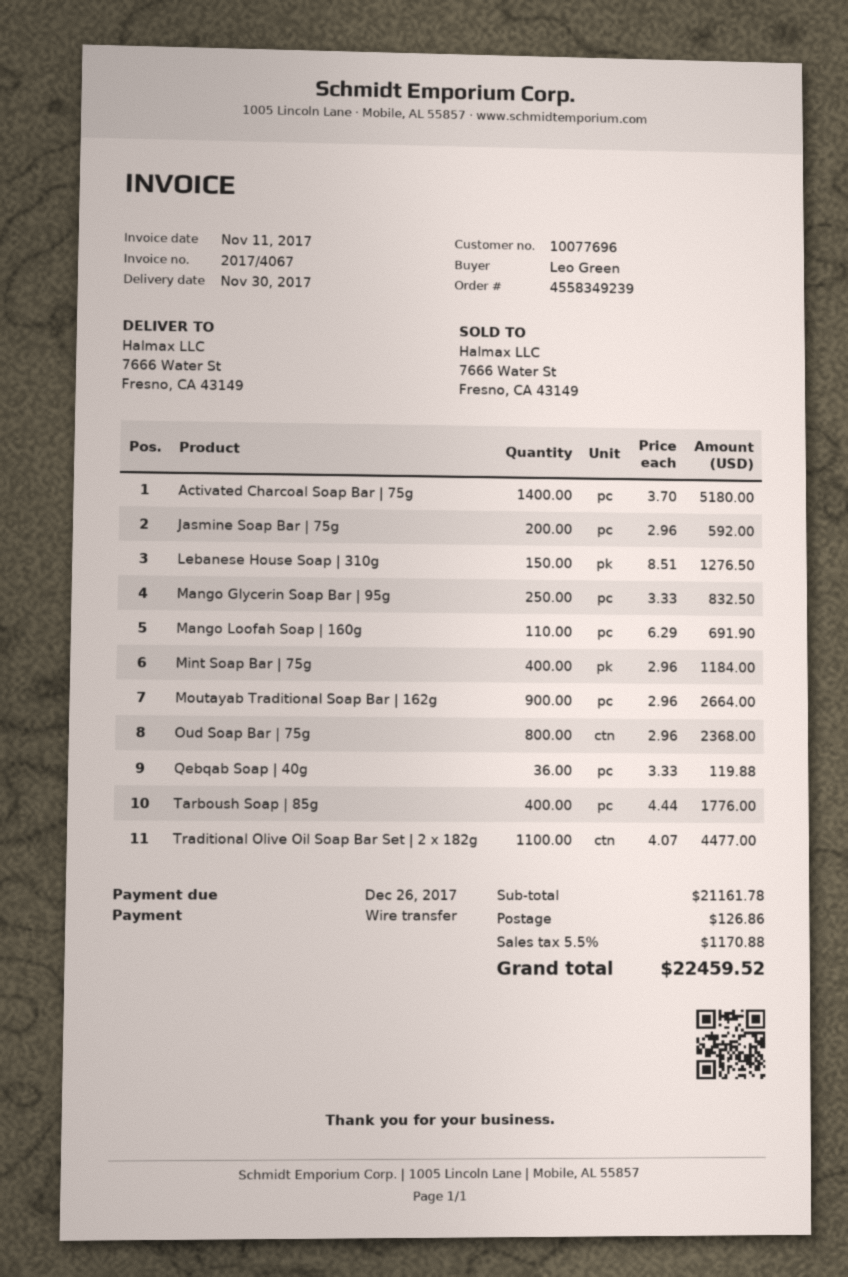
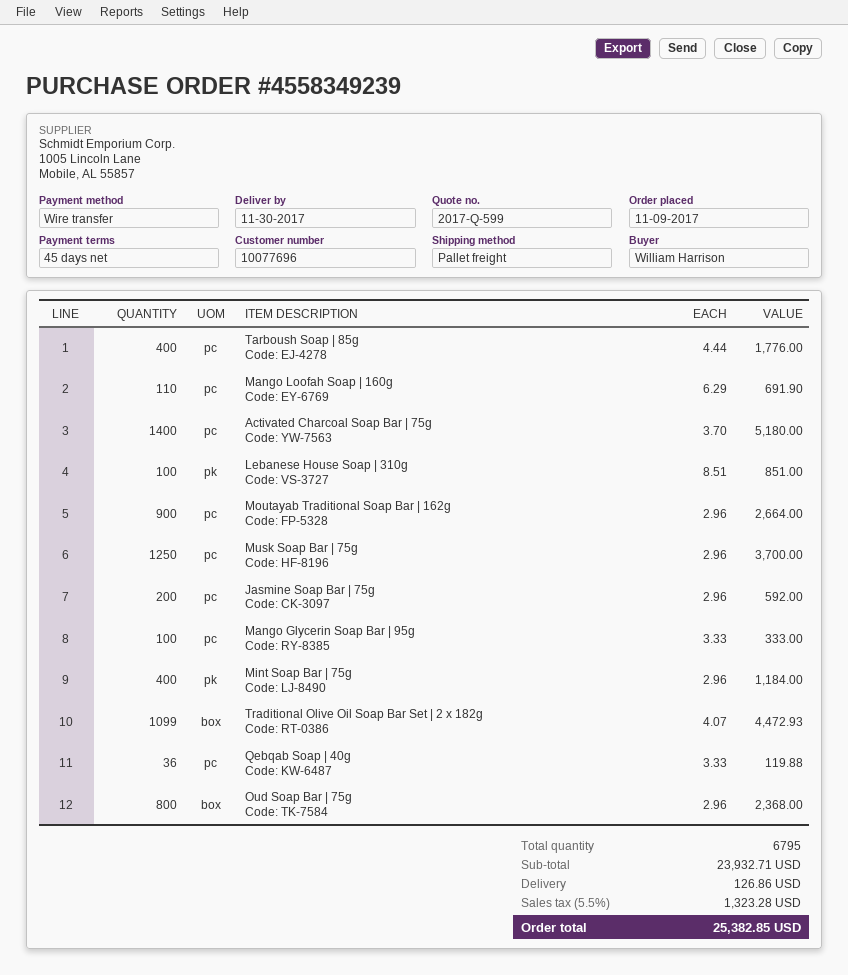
ordered by: Leo Green -> William Harrison
Lebanese House Soap | 310g: 150 x 8.51 = 1276.50 -> 100 x 8.51 = 851.00
Mango Glycerin Soap Bar | 95g: 250 x 3.33 = 832.50 -> 100 x 3.33 = 333.00
Traditional Olive Oil Soap Bar Set | 2 x 182g: 1100 x 4.07 = 4477.00 -> 1099 x 4.07 = 4472.93
Musk Soap Bar | 75g: none -> 1250 x 2.96 = 3700.00
subtotal: 21161.78 -> 23932.71
tax: 5.5% = 1170.88 -> 5.5% = 1323.28
total: 22459.52 -> 25382.85

